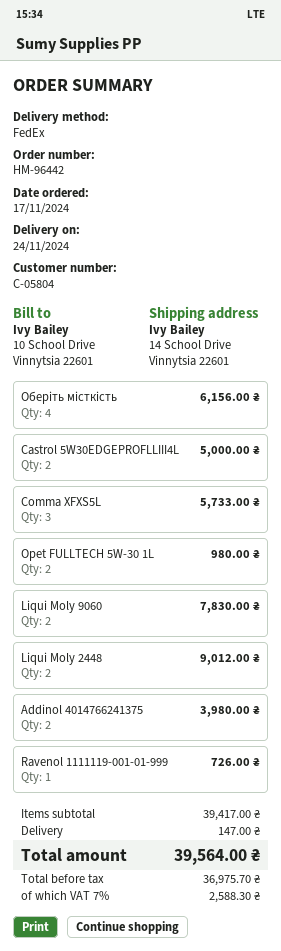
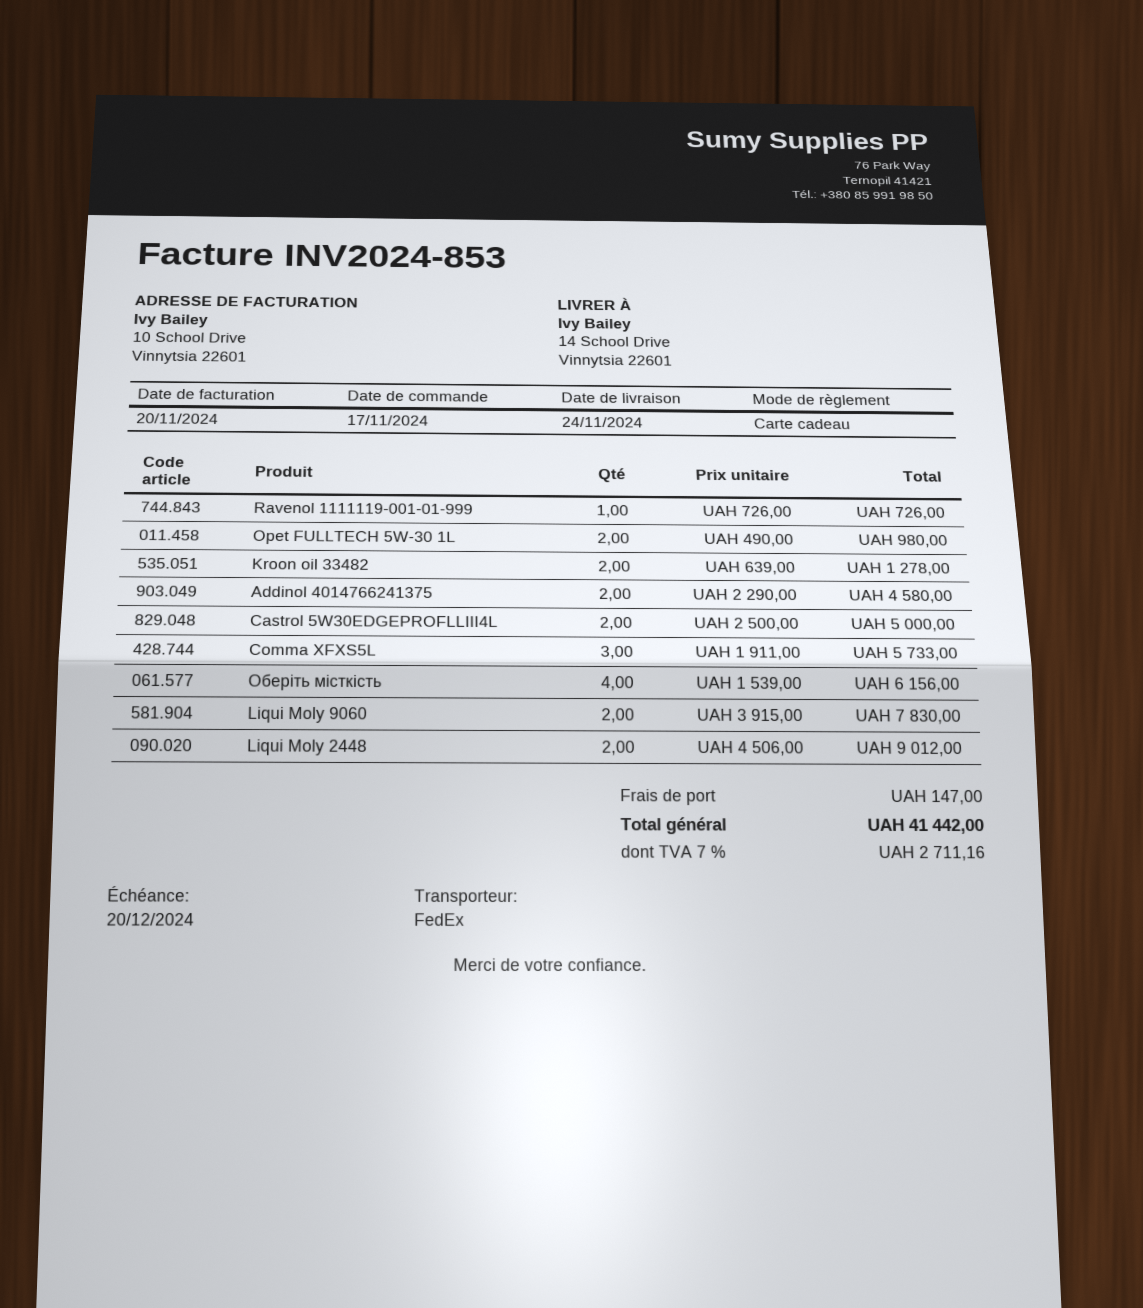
Addinol 4014766241375: 2 for 3980.00 -> 2 for 4580.00
Kroon oil 33482: none -> 2 for 1278.00
tax: 7% = 2588.30 -> 7% = 2711.16
total: 39564.00 -> 41442.00

